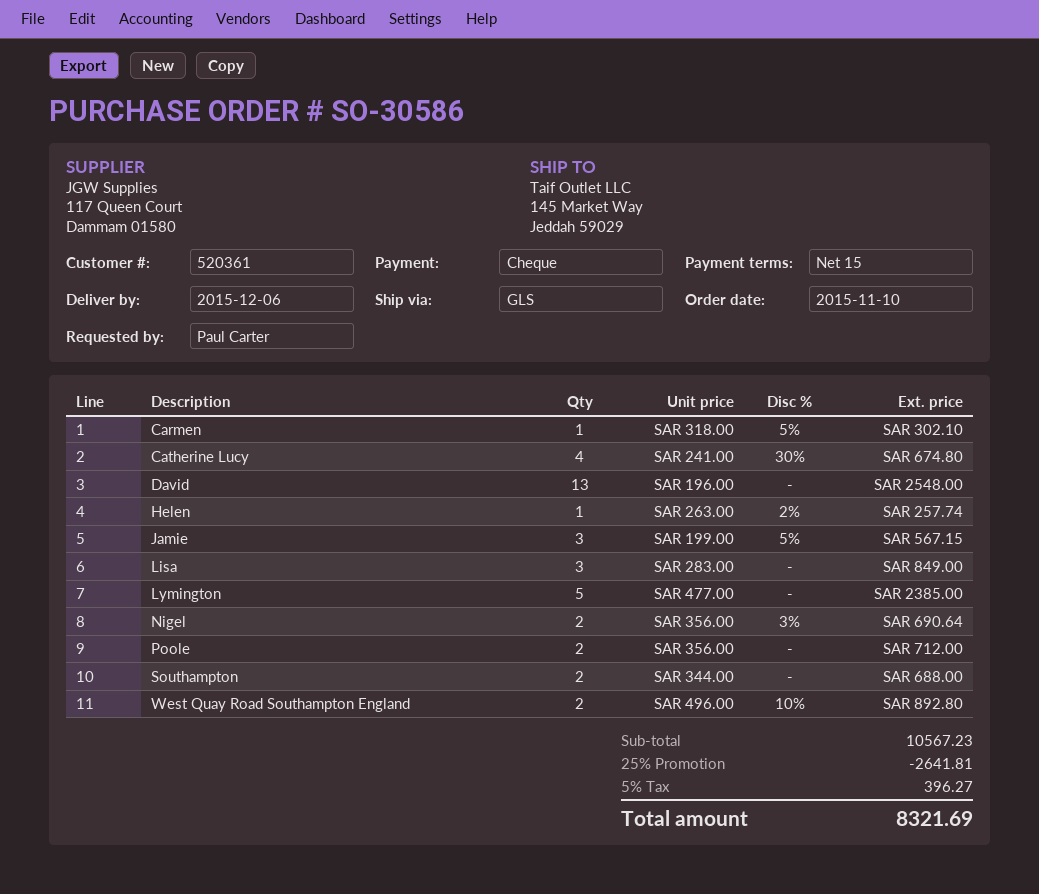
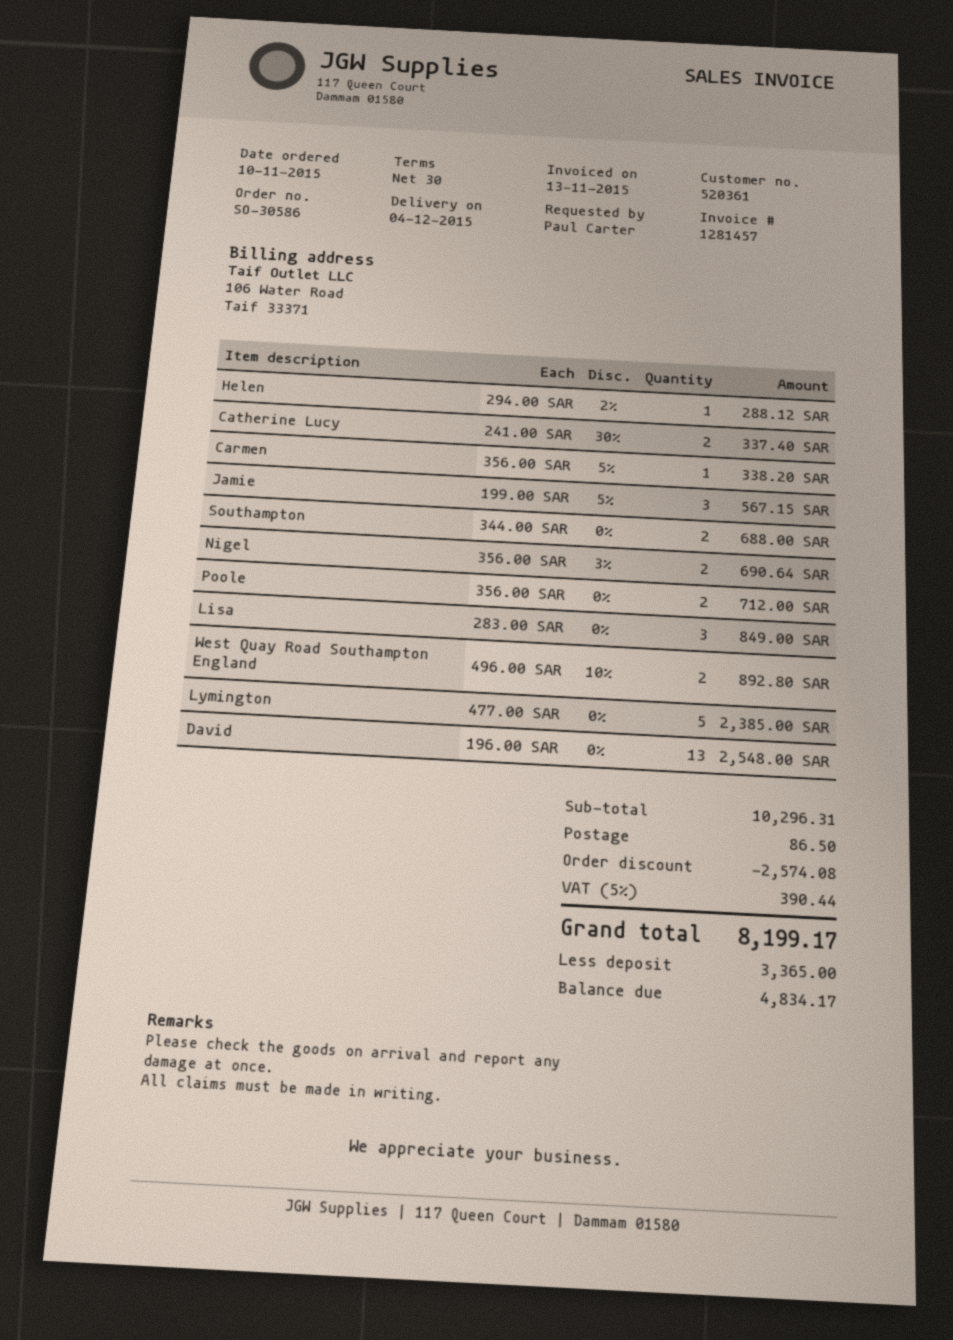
delivery date: 2015-12-06 -> 2015-12-04
payment terms: 15 days -> 30 days
Carmen: 1 x 318.00 - 5% = 302.10 -> 1 x 356.00 - 5% = 338.20
Catherine Lucy: 4 x 241.00 - 30% = 674.80 -> 2 x 241.00 - 30% = 337.40
Helen: 1 x 263.00 - 2% = 257.74 -> 1 x 294.00 - 2% = 288.12
subtotal: 10567.23 -> 10296.31
discount: 2641.81 -> 2574.08
shipping: none -> 86.50
tax: 5% = 396.27 -> 5% = 390.44
total: 8321.69 -> 8199.17

